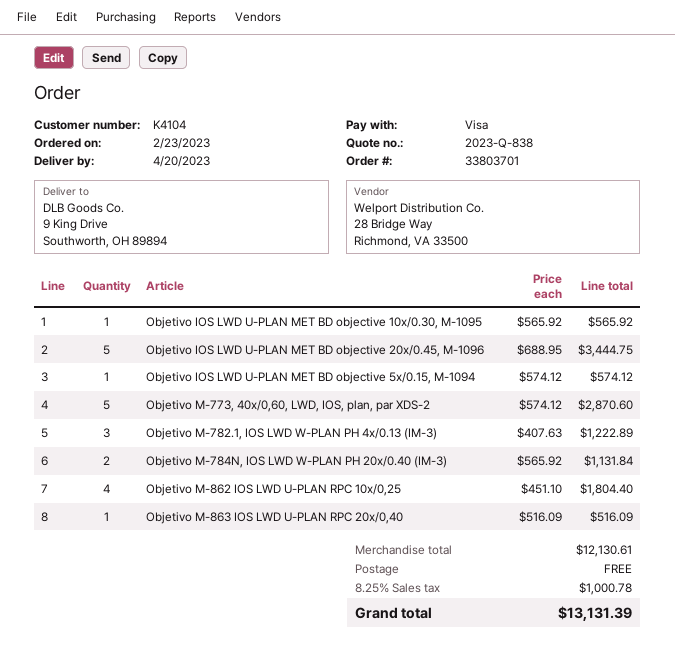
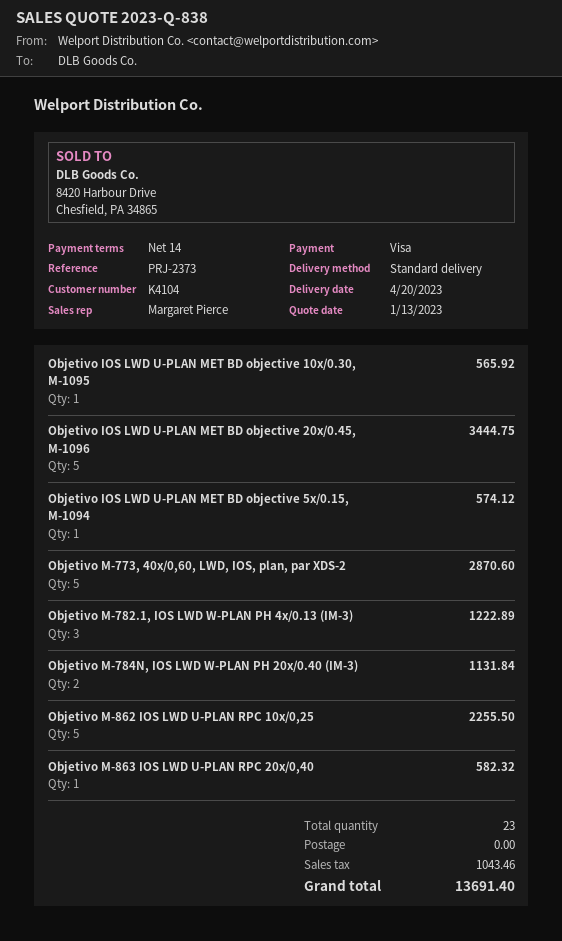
Objetivo M-862 IOS LWD U-PLAN RPC 10x/0,25: 4 for 1804.40 -> 5 for 2255.50
Objetivo M-863 IOS LWD U-PLAN RPC 20x/0,40: 1 for 516.09 -> 1 for 582.32
tax: 1000.78 -> 1043.46
total: 13131.39 -> 13691.40

